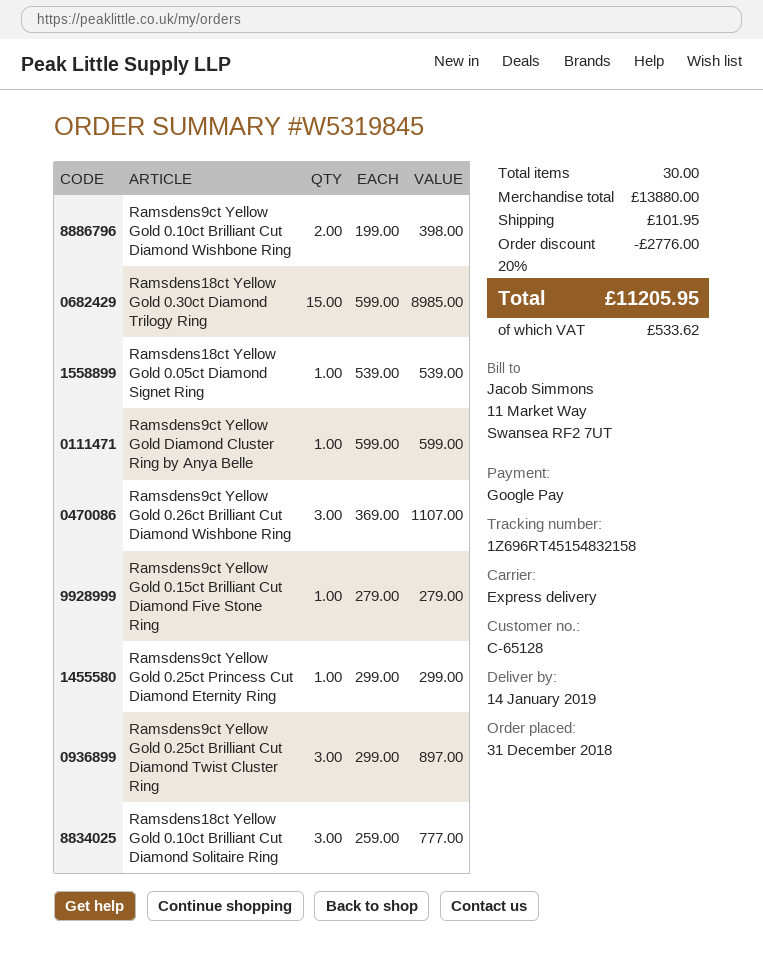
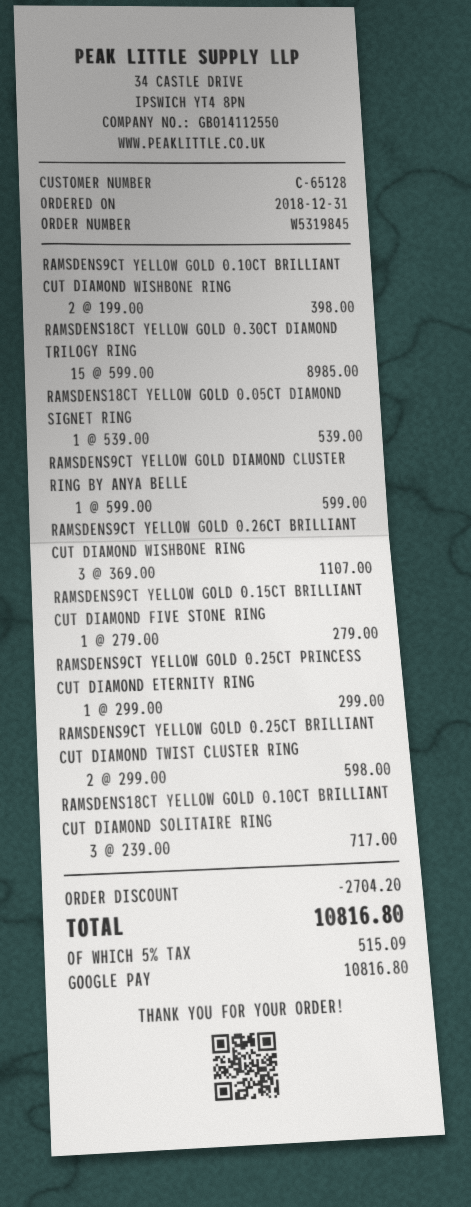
Ramsdens9ct Yellow Gold 0.25ct Brilliant Cut Diamond Twist Cluster Ring: 3 x 299.00 = 897.00 -> 2 x 299.00 = 598.00
Ramsdens18ct Yellow Gold 0.10ct Brilliant Cut Diamond Solitaire Ring: 3 x 259.00 = 777.00 -> 3 x 239.00 = 717.00
discount: 2776.00 -> 2704.20
shipping: 101.95 -> none
tax: 533.62 -> 515.09
total: 11205.95 -> 10816.80

